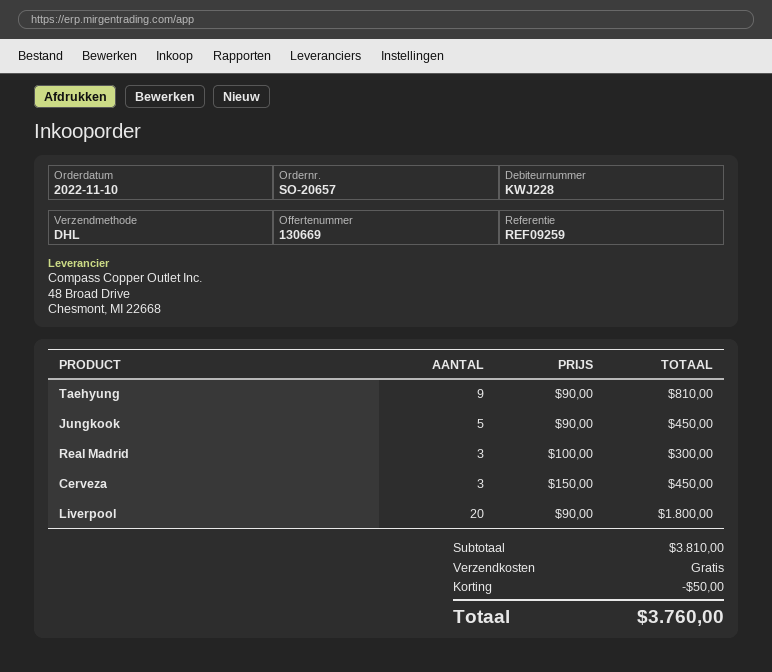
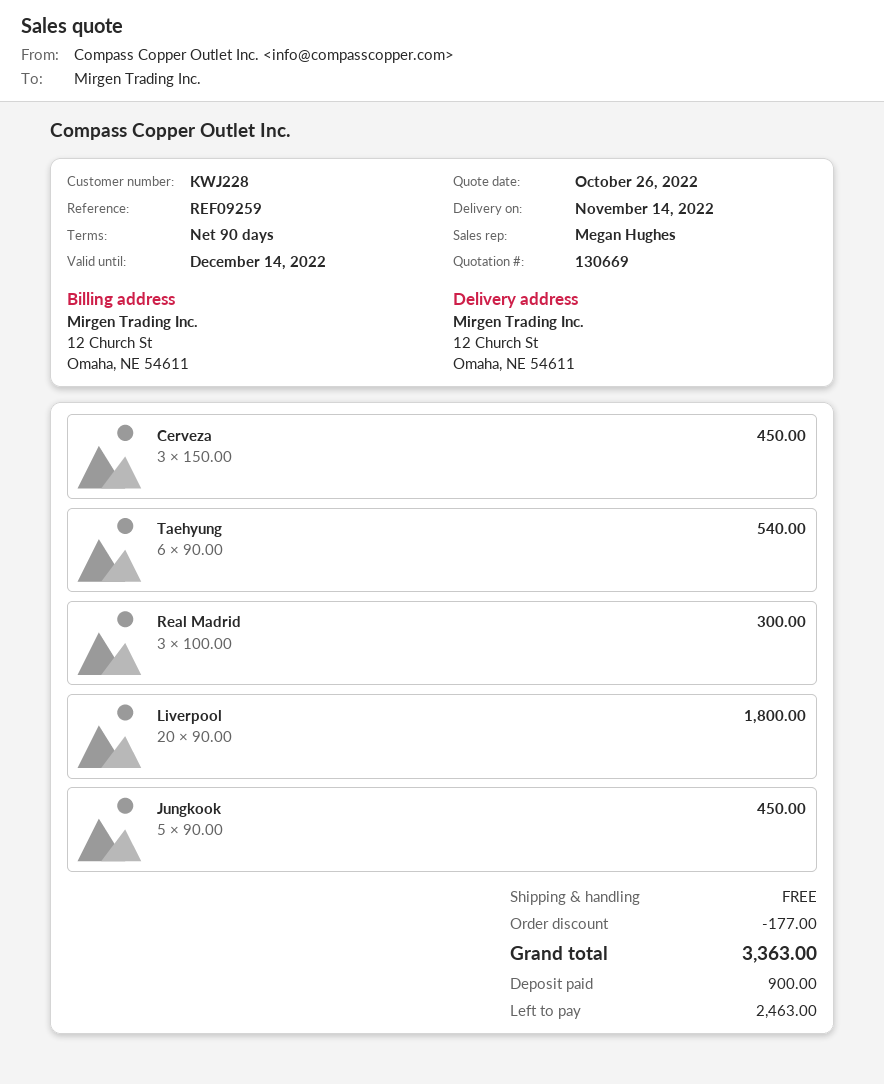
Taehyung: 9 x 90.00 = 810.00 -> 6 x 90.00 = 540.00
discount: 50.00 -> 177.00
total: 3760.00 -> 3363.00

